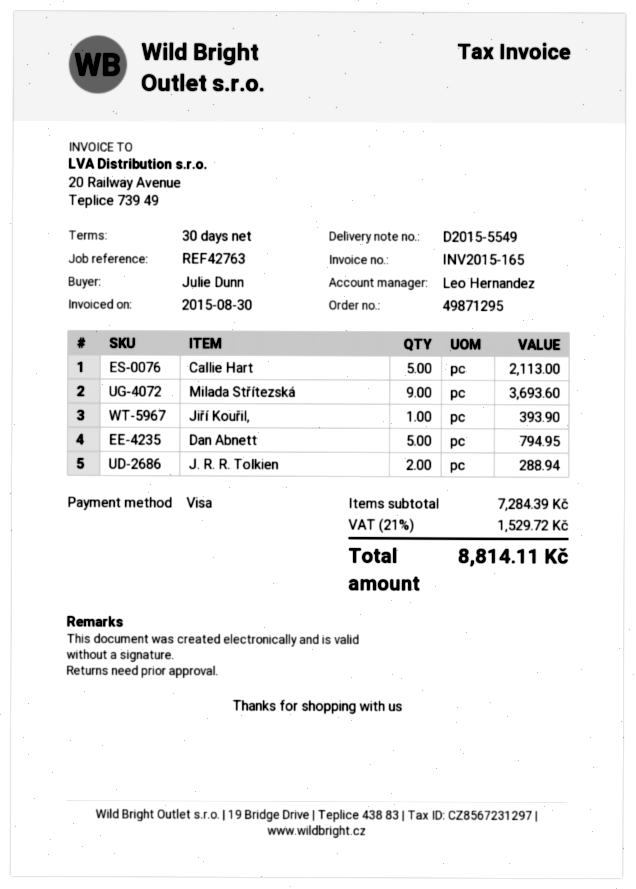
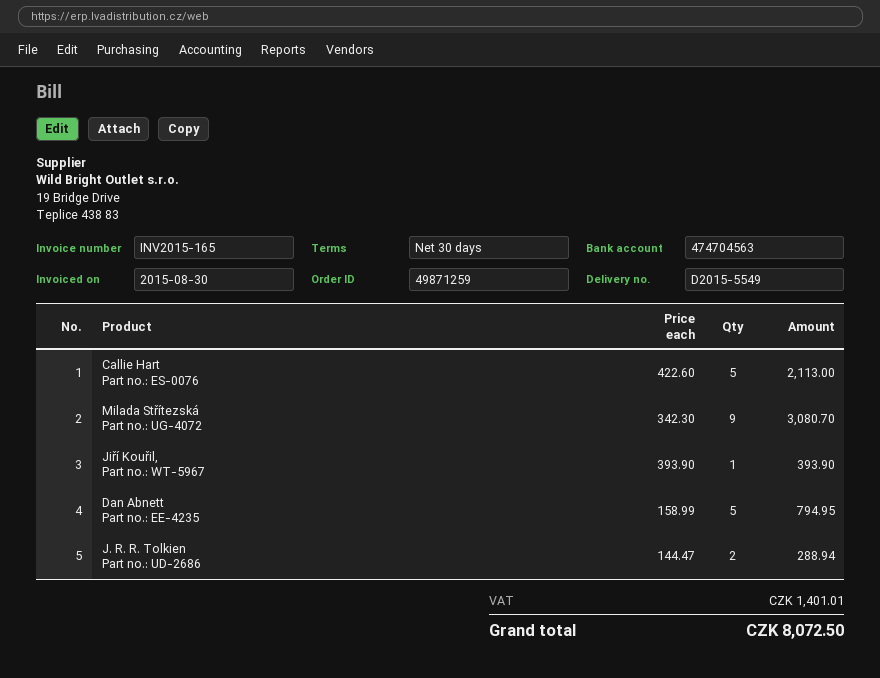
order number: 49871295 -> 49871259
Milada Střítezská: 9 for 3693.60 -> 9 for 3080.70
tax: 1529.72 -> 1401.01
total: 8814.11 -> 8072.50

